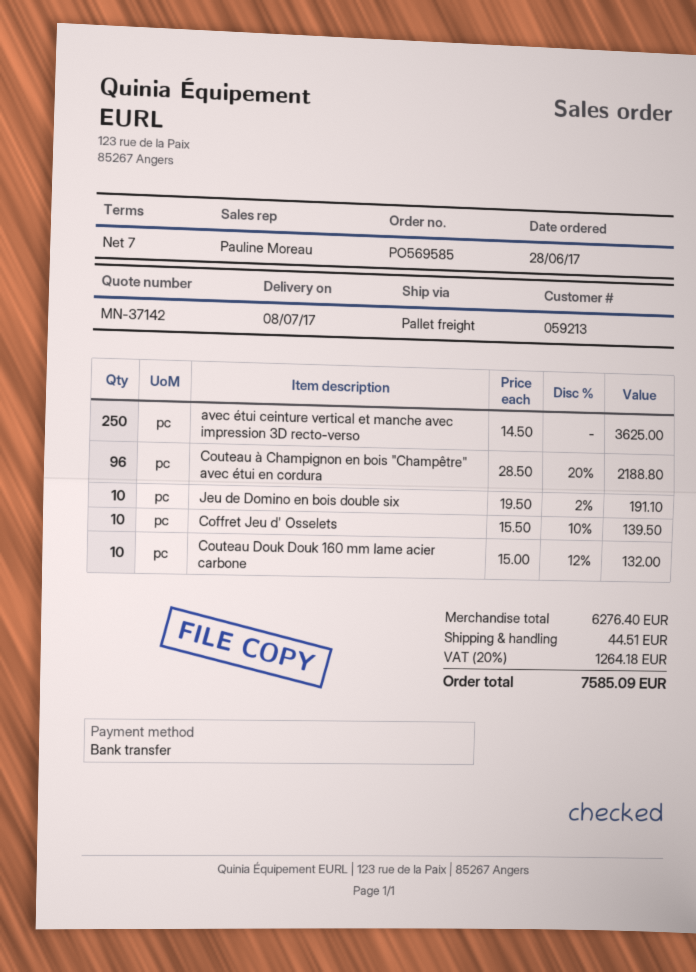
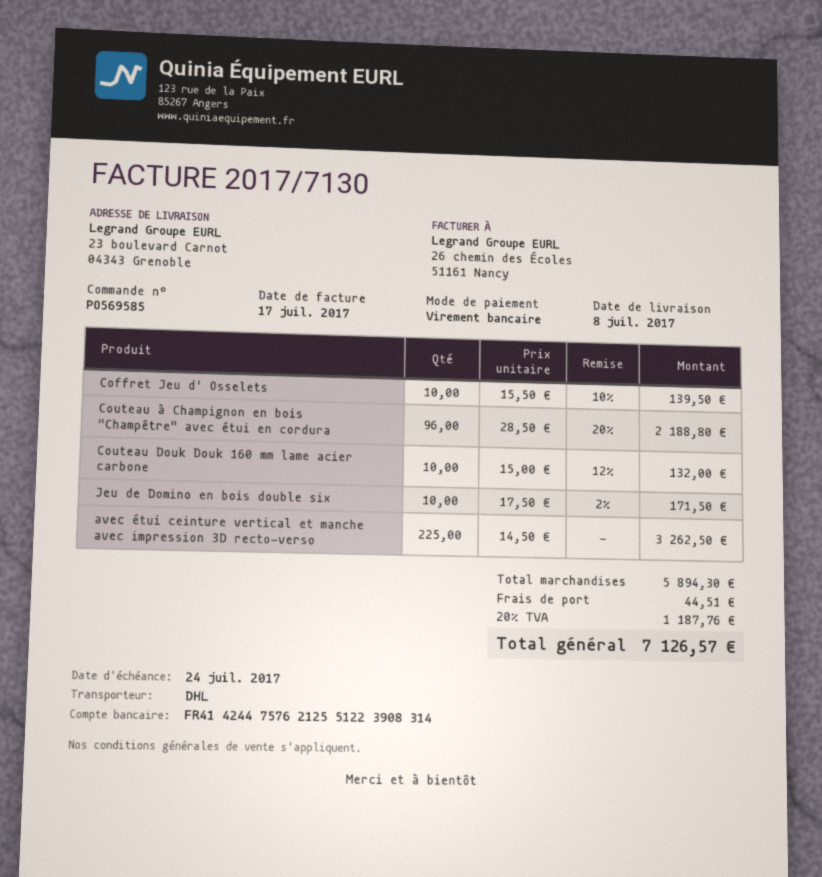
shipping method: pallet freight -> DHL
avec étui ceinture vertical et manche avec impression 3D recto-verso: 250 x 14.50 = 3625.00 -> 225 x 14.50 = 3262.50
Jeu de Domino en bois double six: 10 x 19.50 - 2% = 191.10 -> 10 x 17.50 - 2% = 171.50
subtotal: 6276.40 -> 5894.30
tax: 20% = 1264.18 -> 20% = 1187.76
total: 7585.09 -> 7126.57

